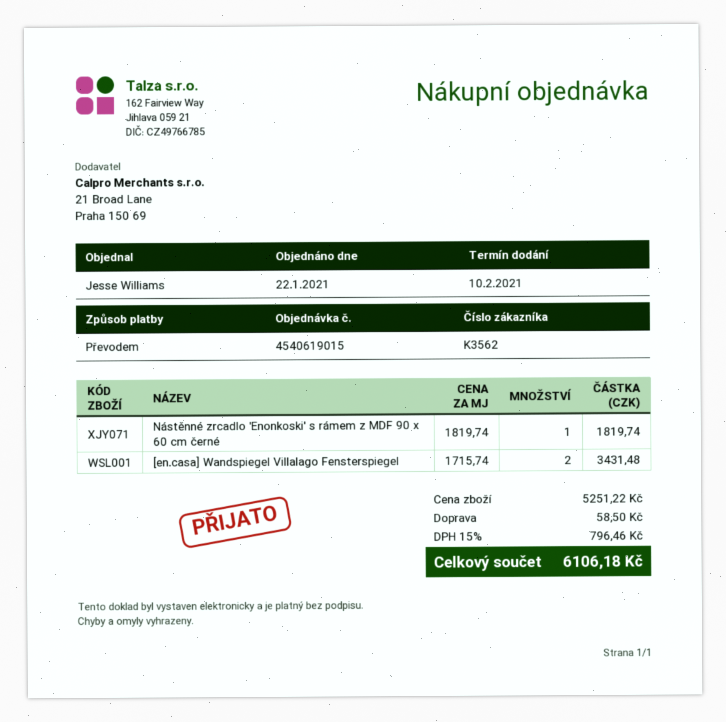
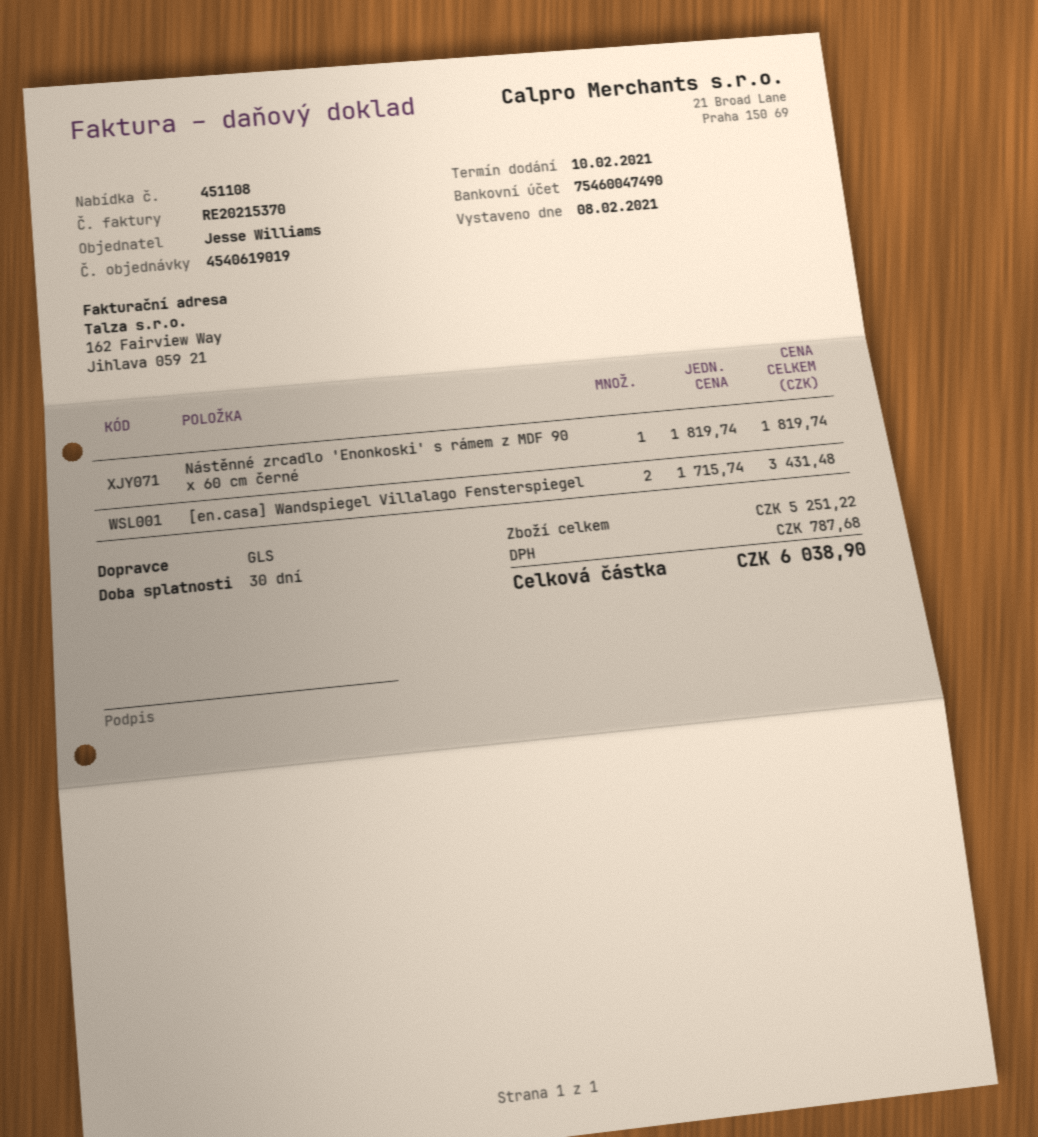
order number: 4540619015 -> 4540619019
shipping: 58.50 -> none
tax: 796.46 -> 787.68
total: 6106.18 -> 6038.90

